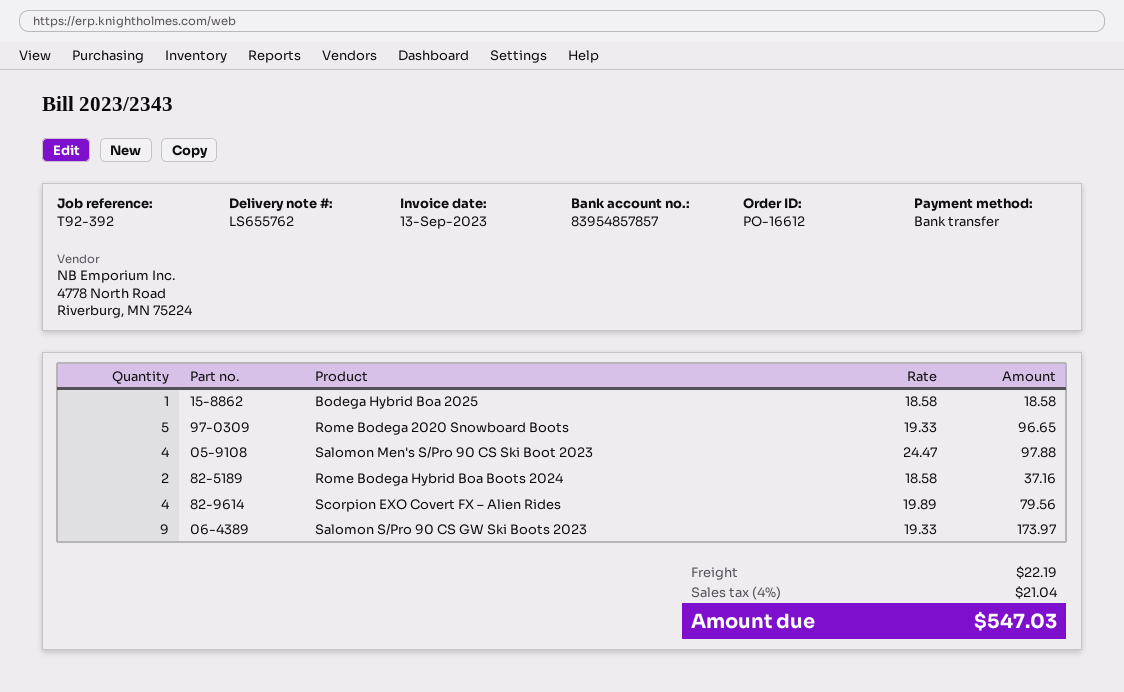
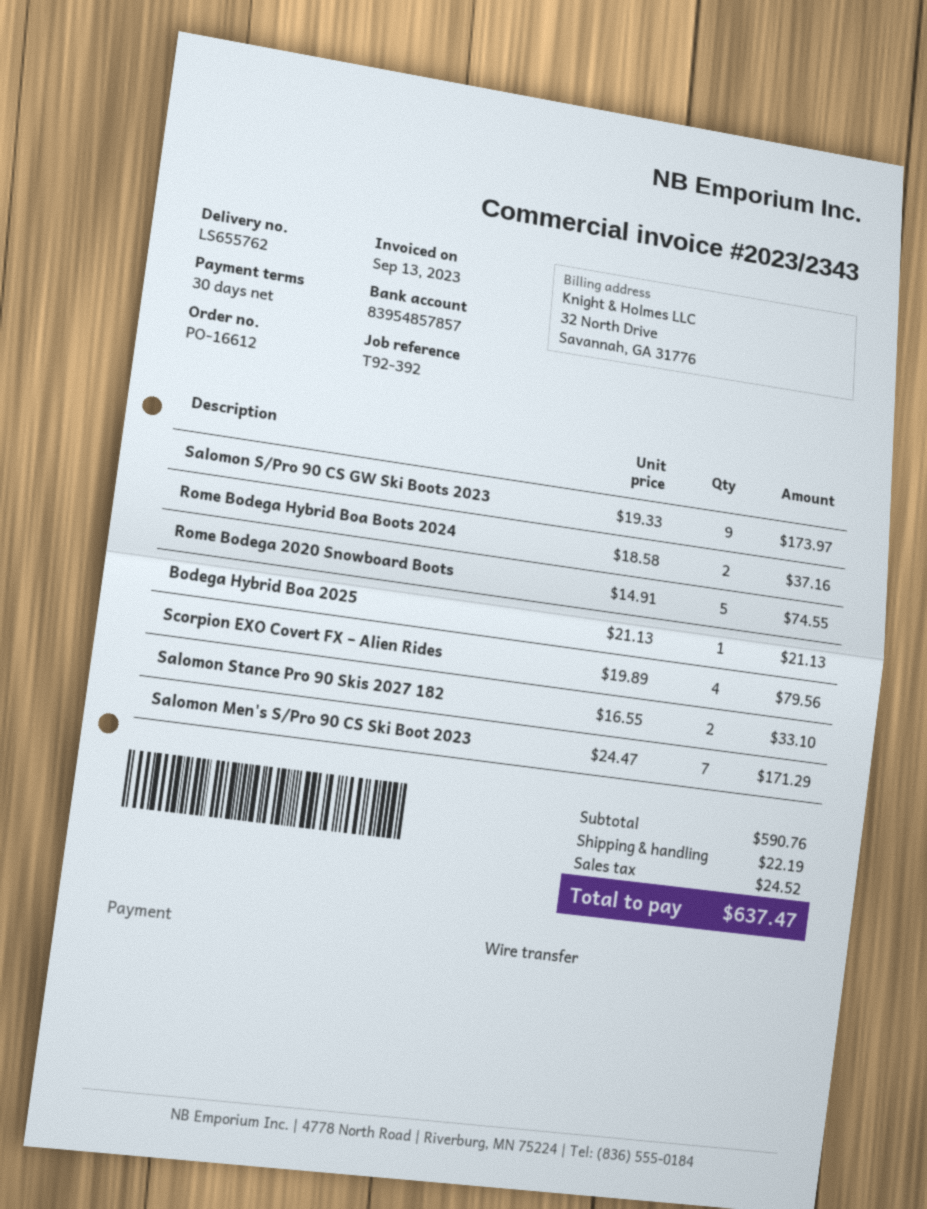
Bodega Hybrid Boa 2025: 1 x 18.58 = 18.58 -> 1 x 21.13 = 21.13
Rome Bodega 2020 Snowboard Boots: 5 x 19.33 = 96.65 -> 5 x 14.91 = 74.55
Salomon Men's S/Pro 90 CS Ski Boot 2023: 4 x 24.47 = 97.88 -> 7 x 24.47 = 171.29
Salomon Stance Pro 90 Skis 2027 182: none -> 2 x 16.55 = 33.10
tax: 21.04 -> 24.52
total: 547.03 -> 637.47

